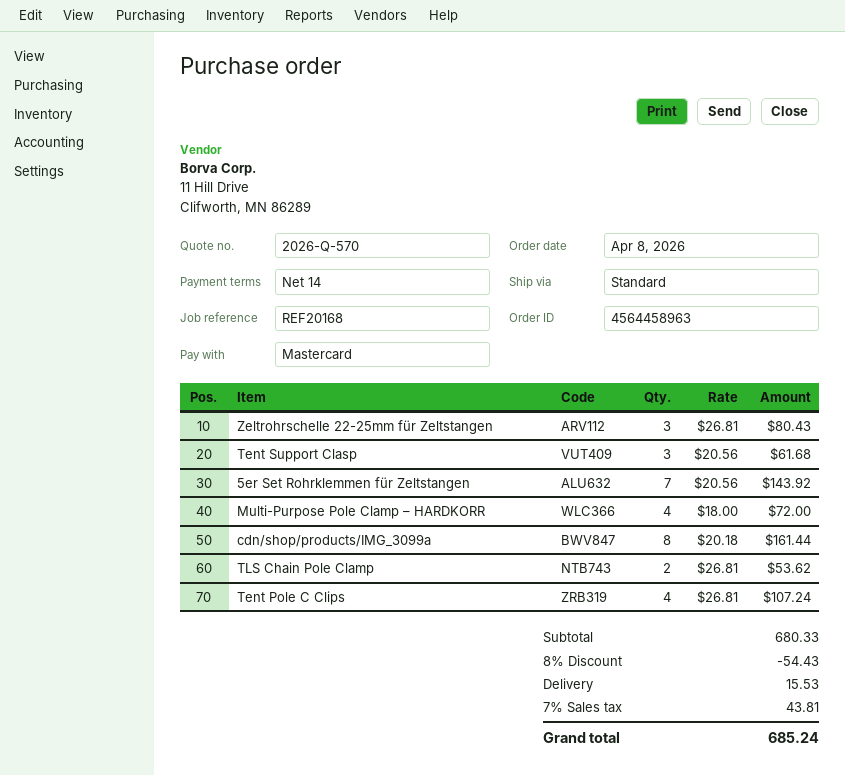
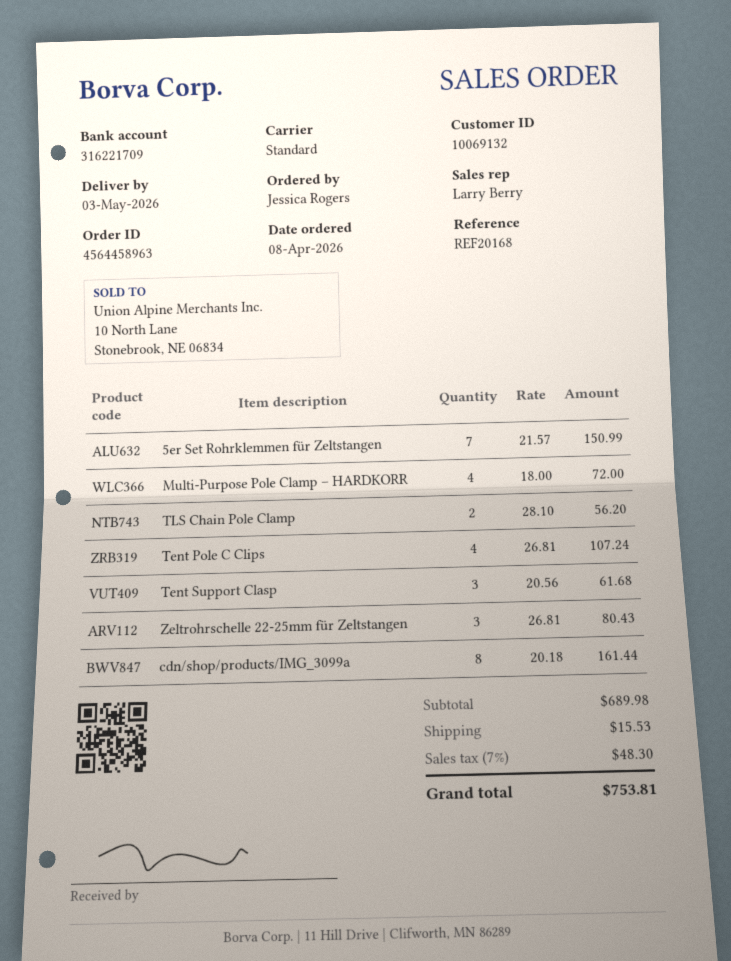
5er Set Rohrklemmen für Zeltstangen: 7 x 20.56 = 143.92 -> 7 x 21.57 = 150.99
TLS Chain Pole Clamp: 2 x 26.81 = 53.62 -> 2 x 28.10 = 56.20
subtotal: 680.33 -> 689.98
discount: 8% = 54.43 -> none
tax: 7% = 43.81 -> 7% = 48.30
total: 685.24 -> 753.81

